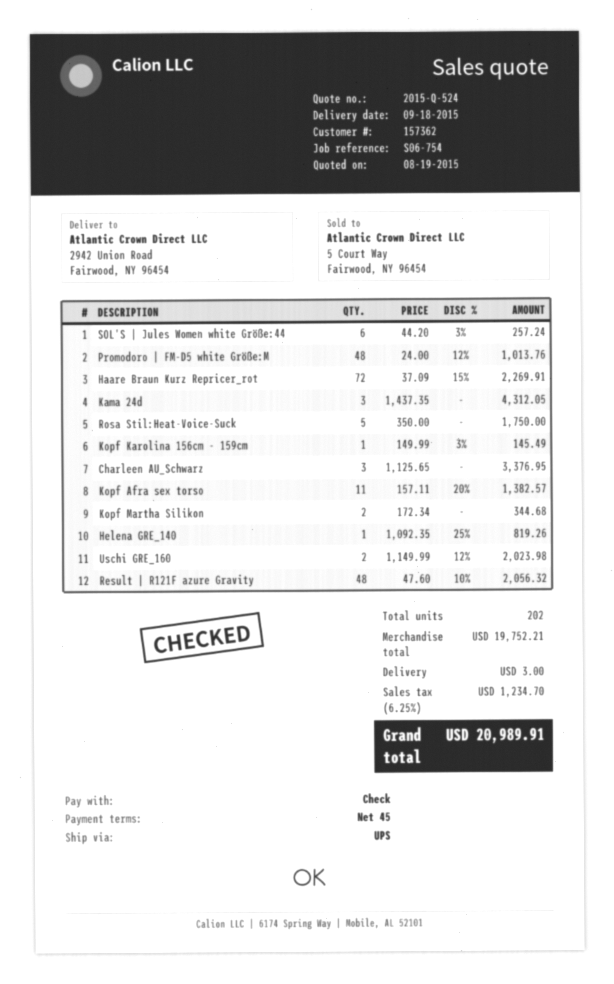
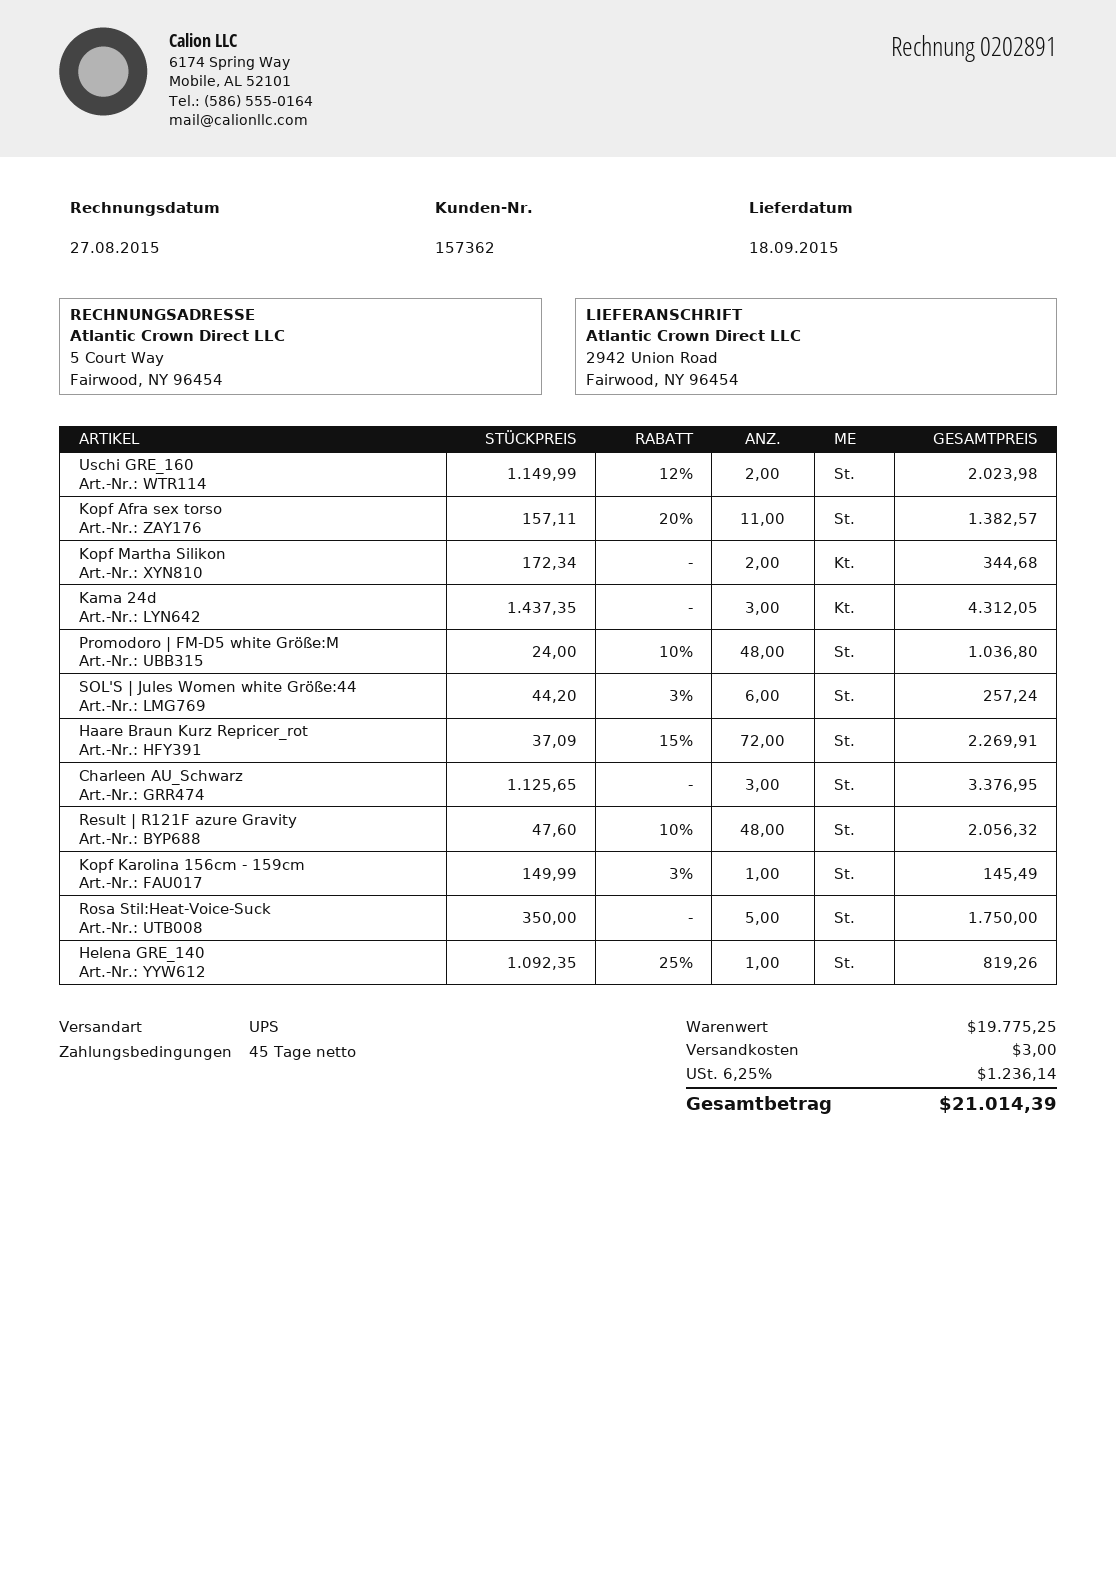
Promodoro | FM-D5 white Größe:M: 48 x 24.00 - 12% = 1013.76 -> 48 x 24.00 - 10% = 1036.80
subtotal: 19752.21 -> 19775.25
tax: 6.25% = 1234.70 -> 6.25% = 1236.14
total: 20989.91 -> 21014.39

